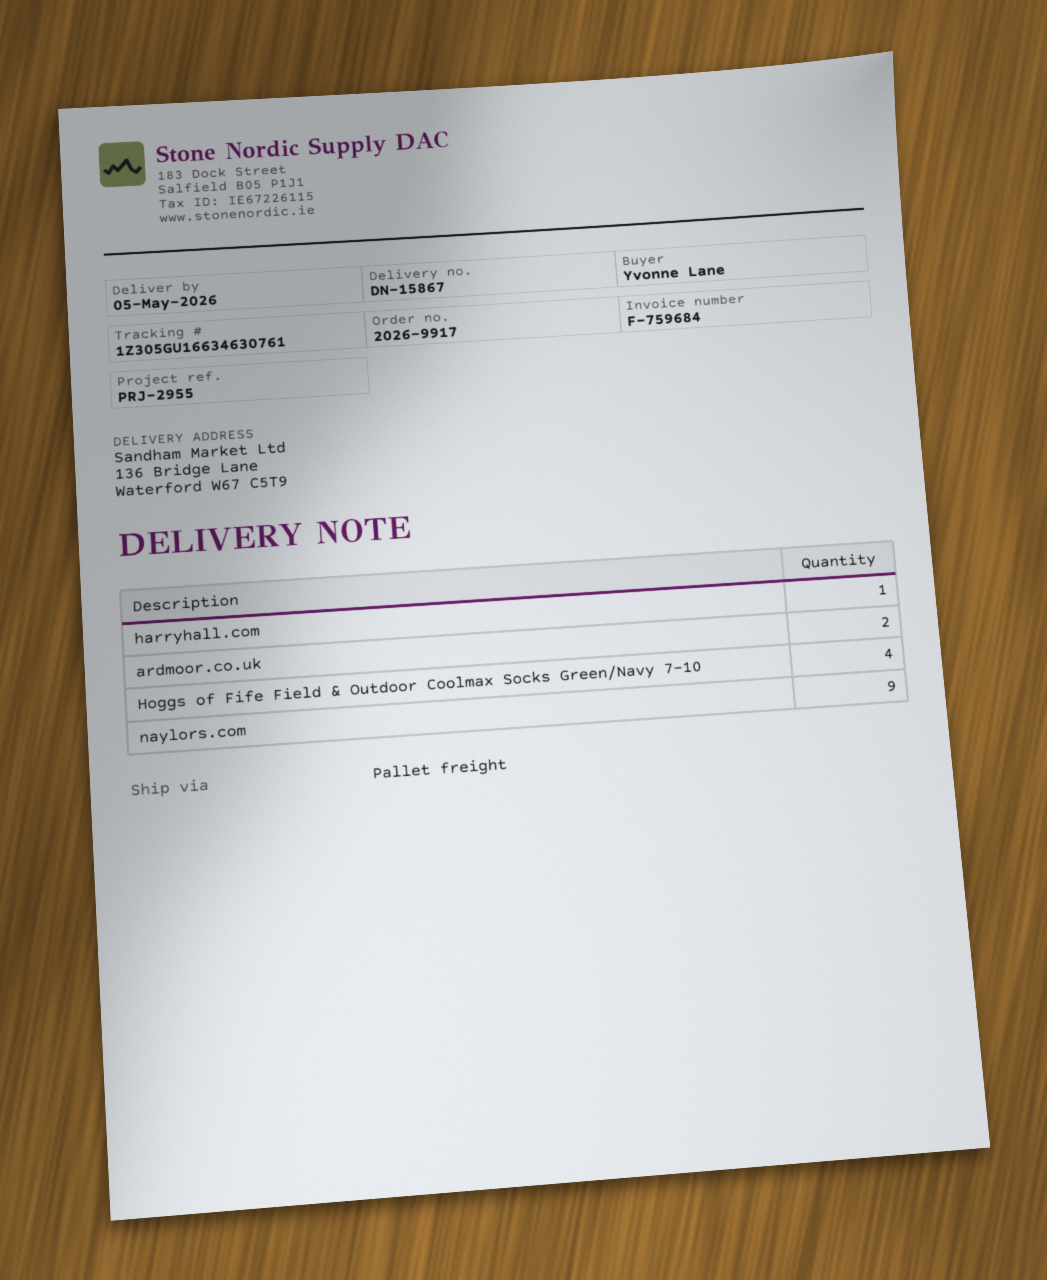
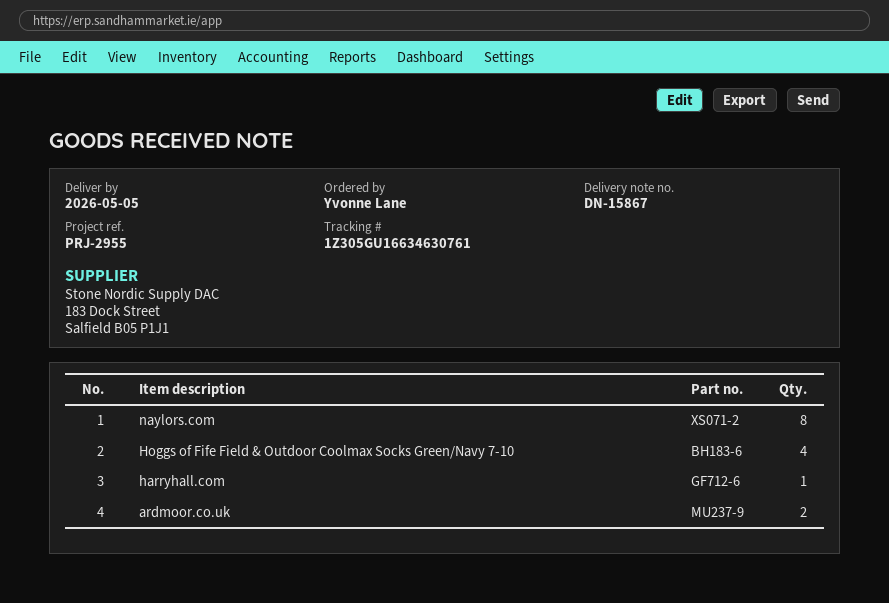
naylors.com: 9 -> 8

